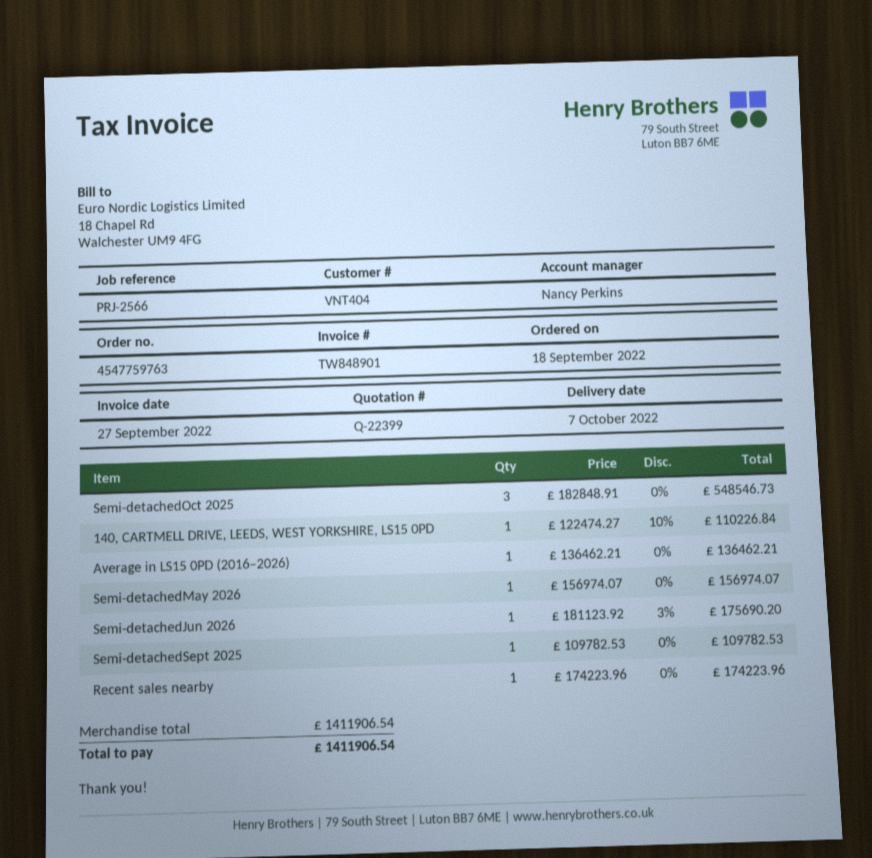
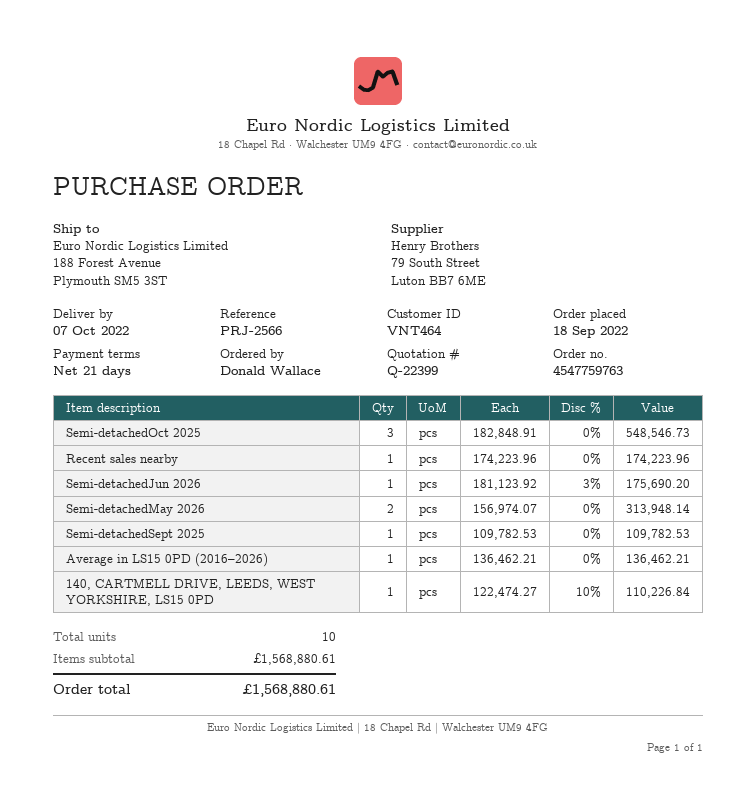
customer number: VNT404 -> VNT464
Semi-detachedMay 2026: 1 x 156974.07 = 156974.07 -> 2 x 156974.07 = 313948.14
subtotal: 1411906.54 -> 1568880.61
total: 1411906.54 -> 1568880.61

